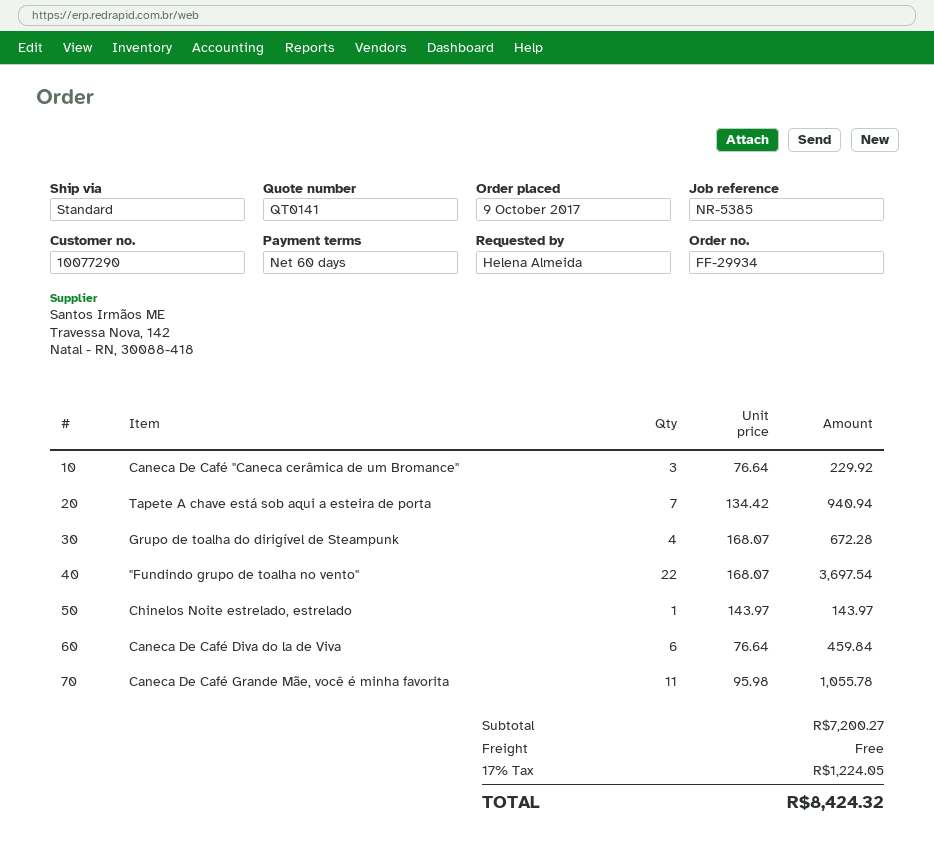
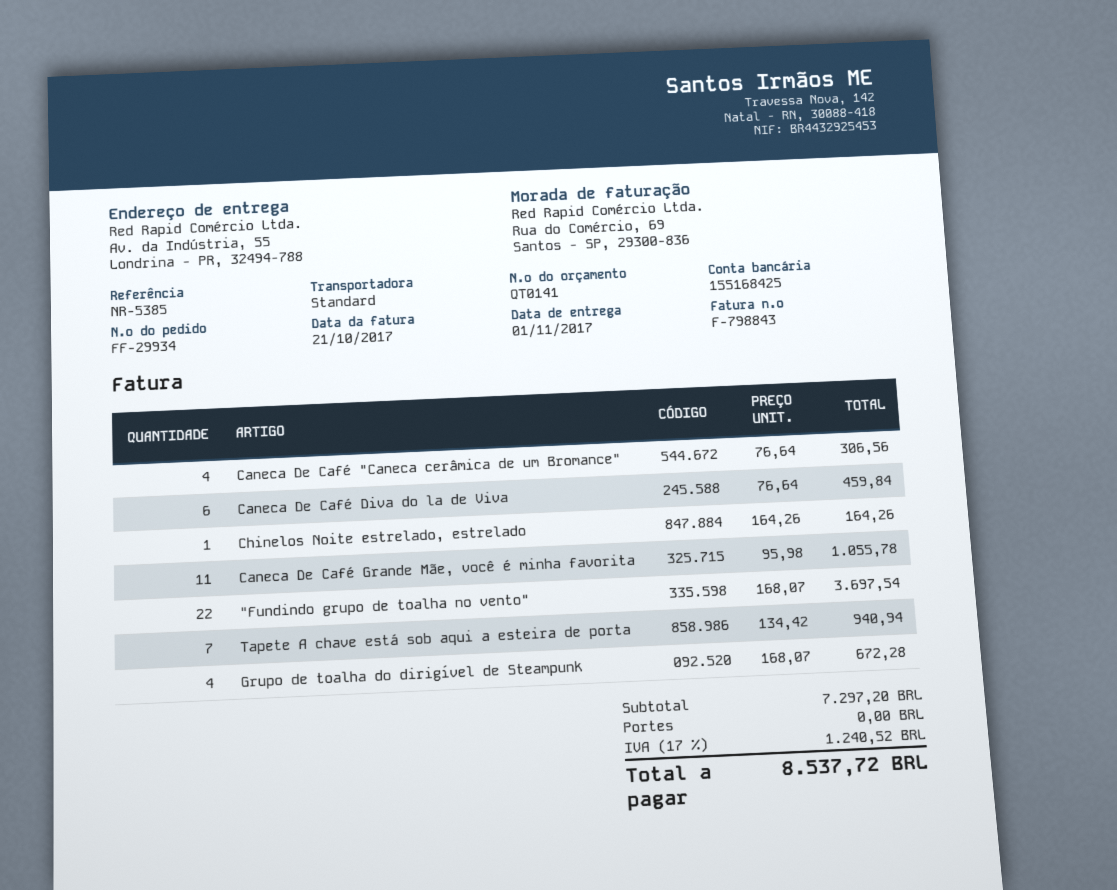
Caneca De Café "Caneca cerâmica de um Bromance": 3 x 76.64 = 229.92 -> 4 x 76.64 = 306.56
Chinelos Noite estrelado, estrelado: 1 x 143.97 = 143.97 -> 1 x 164.26 = 164.26
subtotal: 7200.27 -> 7297.20
tax: 17% = 1224.05 -> 17% = 1240.52
total: 8424.32 -> 8537.72

